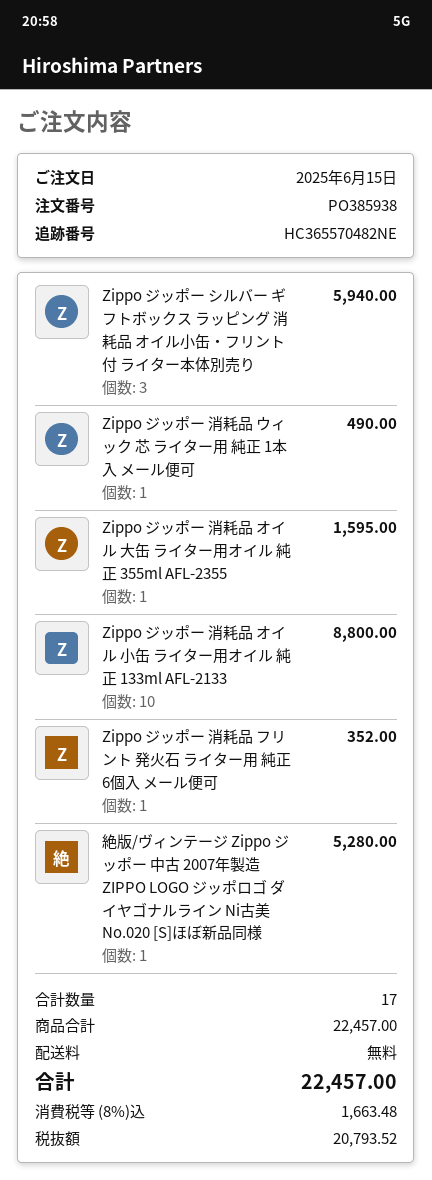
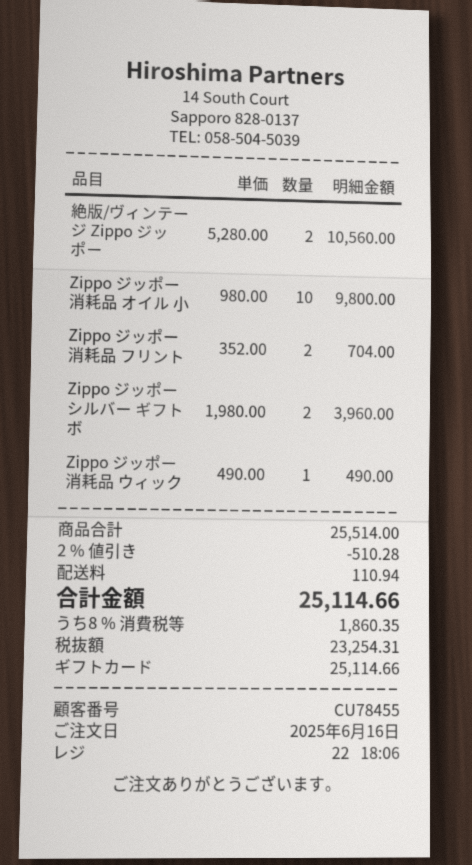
order date: 2025-06-15 -> 2025-06-16
Zippo ジッポー シルバー ギフトボックス ラッピング 消耗品 オイル小缶・フリント付 ライター本体別売り: 3 for 5940.00 -> 2 for 3960.00
Zippo ジッポー 消耗品 オイル 大缶 ライター用オイル 純正 355ml AFL-2355: 1 for 1595.00 -> none
Zippo ジッポー 消耗品 オイル 小缶 ライター用オイル 純正 133ml AFL-2133: 10 for 8800.00 -> 10 for 9800.00
Zippo ジッポー 消耗品 フリント 発火石 ライター用 純正 6個入 メール便可: 1 for 352.00 -> 2 for 704.00
絶版/ヴィンテージ Zippo ジッポー 中古 2007年製造 ZIPPO LOGO ジッポロゴ ダイヤゴナルライン Ni古美 No.020 [S]ほぼ新品同様: 1 for 5280.00 -> 2 for 10560.00
subtotal: 22457.00 -> 25514.00
discount: none -> 2% = 510.28
shipping: 0.00 -> 110.94
net: 20793.52 -> 23254.31
tax: 8% = 1663.48 -> 8% = 1860.35
total: 22457.00 -> 25114.66

